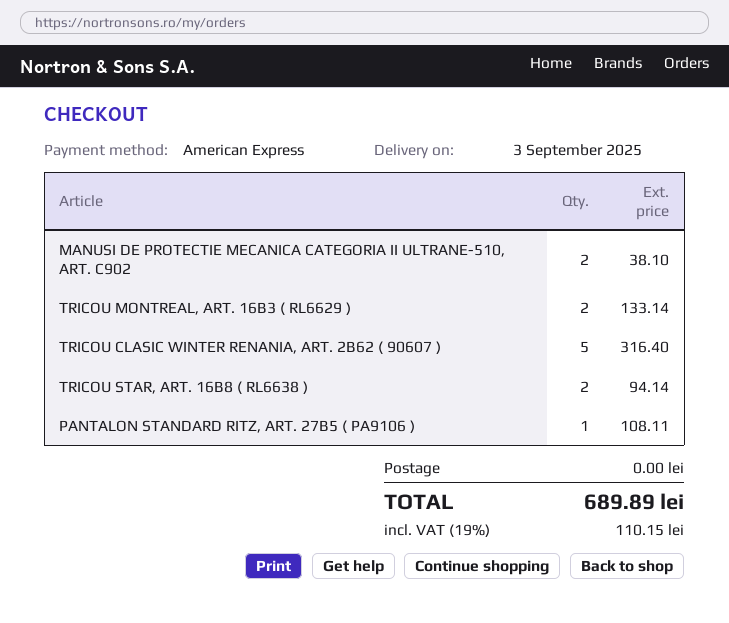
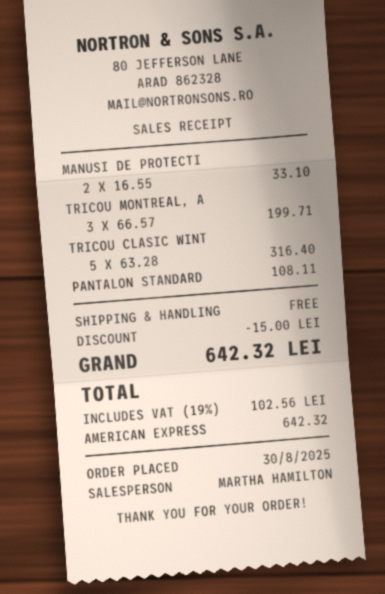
MANUSI DE PROTECTIE MECANICA CATEGORIA II ULTRANE-510, ART. C902: 2 for 38.10 -> 2 for 33.10
TRICOU MONTREAL, ART. 16B3 ( RL6629 ): 2 for 133.14 -> 3 for 199.71
TRICOU STAR, ART. 16B8 ( RL6638 ): 2 for 94.14 -> none
discount: none -> 15.00
tax: 19% = 110.15 -> 19% = 102.56
total: 689.89 -> 642.32

